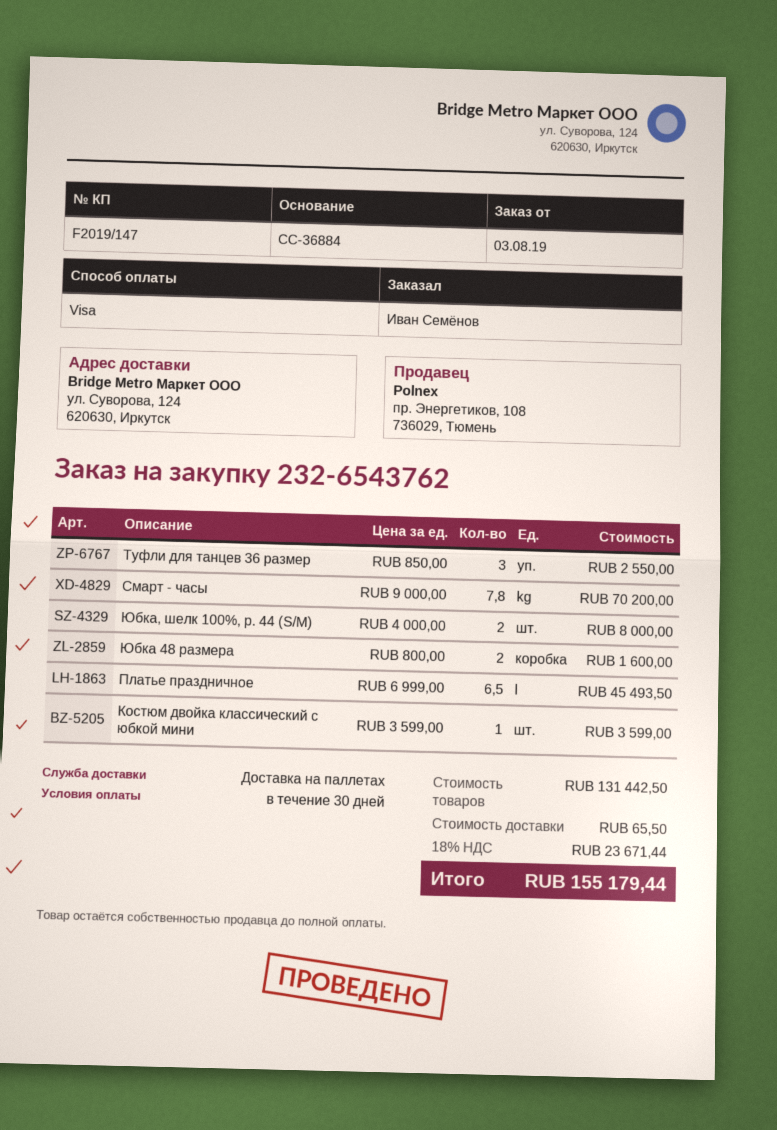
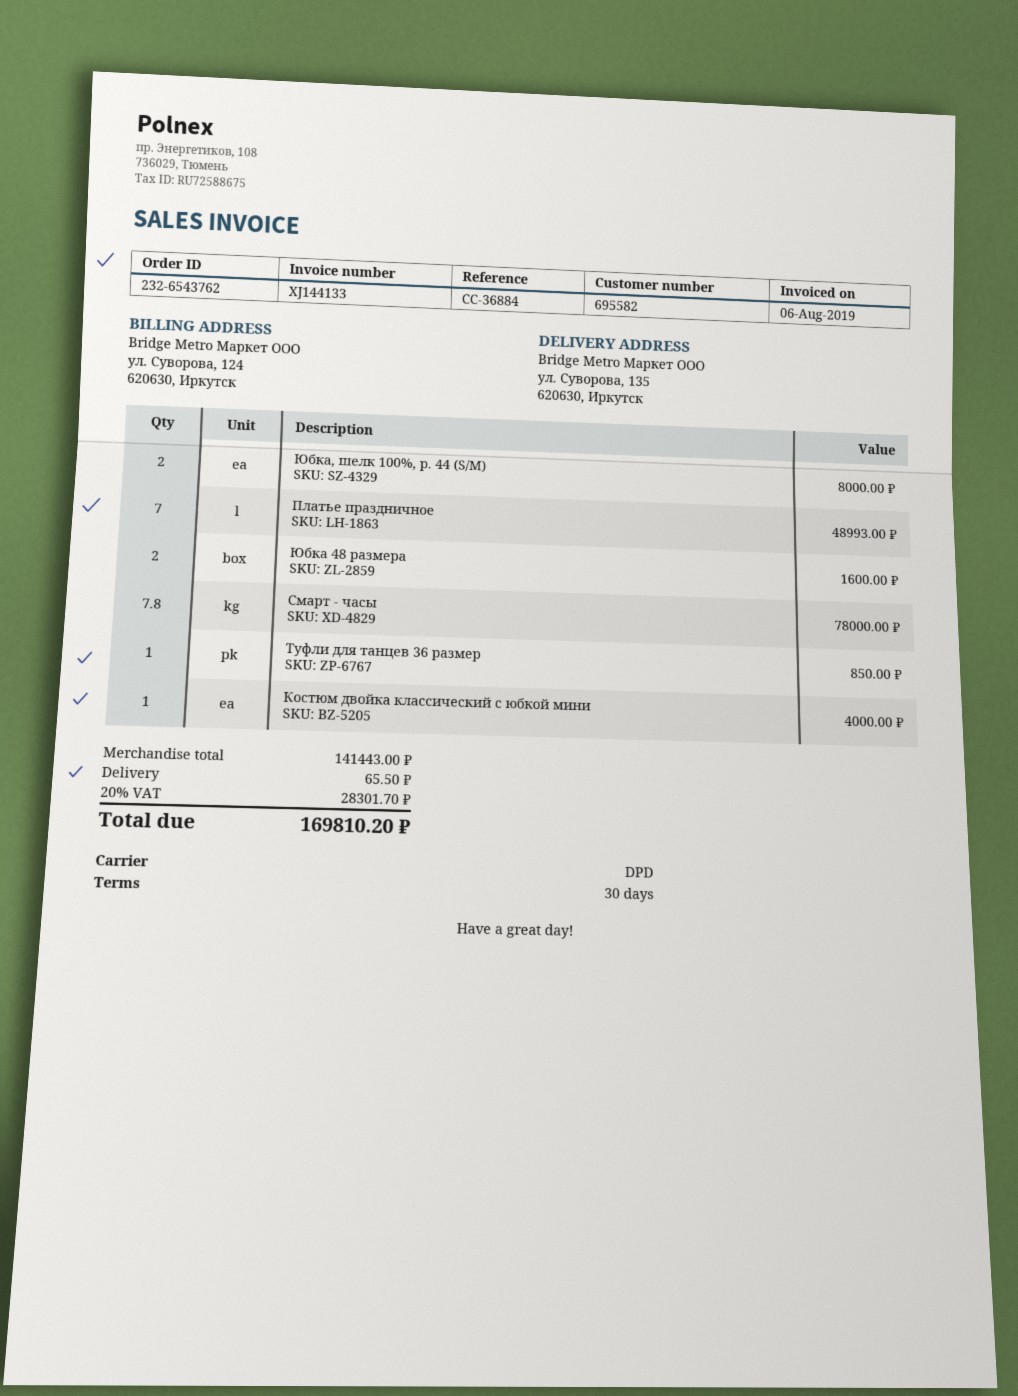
shipping method: pallet freight -> DPD
ship to: ул. Суворова, 124, 620630, Иркутск -> ул. Суворова, 135, 620630, Иркутск
Туфли для танцев 36 размер: 3 for 2550.00 -> 1 for 850.00
Смарт - часы: 7.8 for 70200.00 -> 7.8 for 78000.00
Платье праздничное: 6.5 for 45493.50 -> 7 for 48993.00
Костюм двойка классический с юбкой мини: 1 for 3599.00 -> 1 for 4000.00
subtotal: 131442.50 -> 141443.00
tax: 18% = 23671.44 -> 20% = 28301.70
total: 155179.44 -> 169810.20

